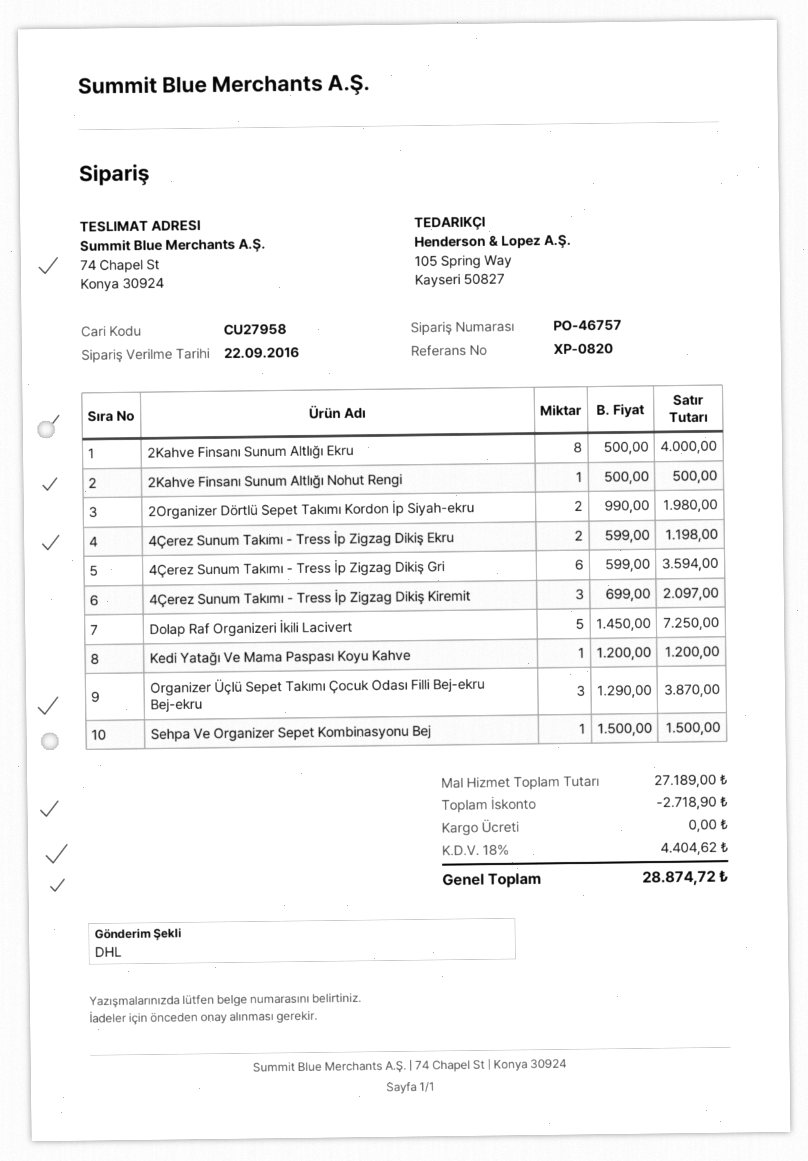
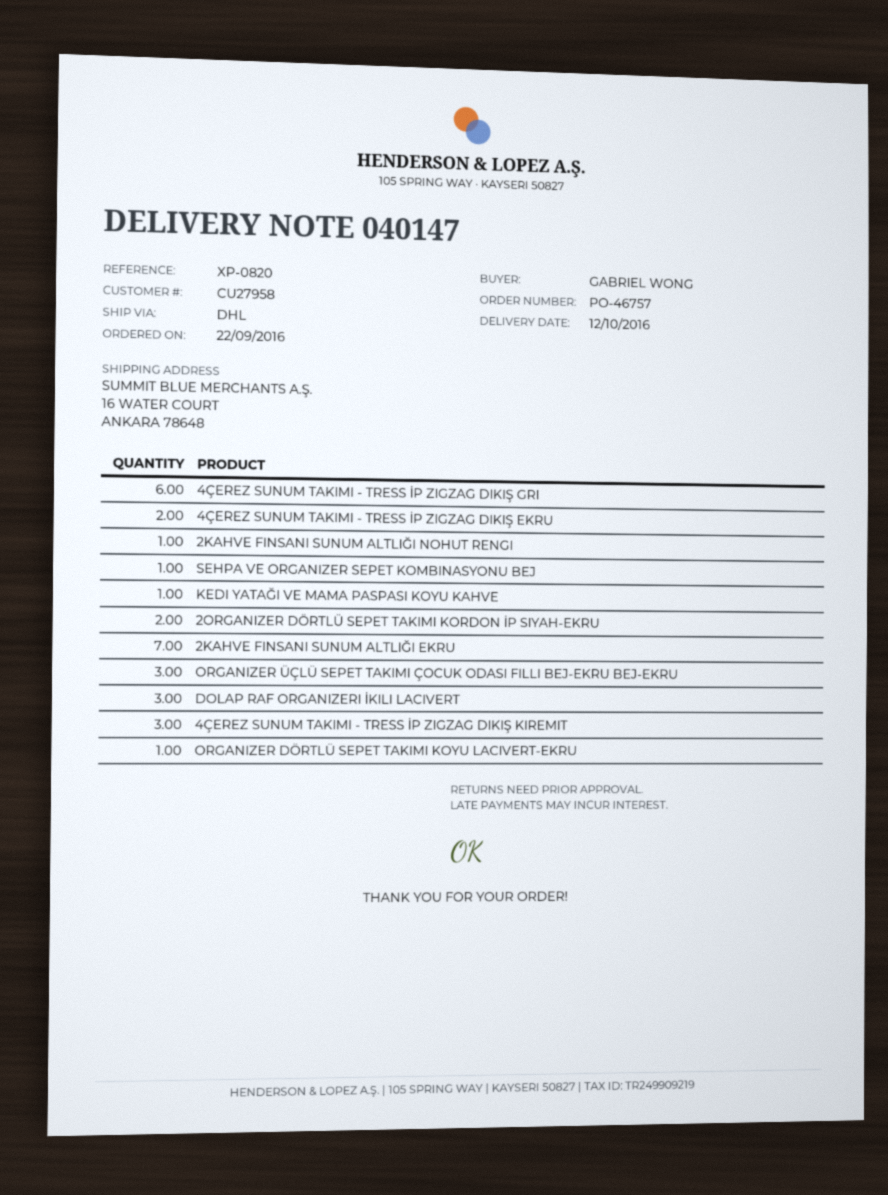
ship to: 74 Chapel St, Konya 30924 -> 16 WATER COURT, ANKARA 78648
2Kahve Finsanı Sunum Altlığı Ekru: 8 -> 7
Dolap Raf Organizeri İkili Lacivert: 5 -> 3
ORGANIZER DÖRTLÜ SEPET TAKIMI KOYU LACIVERT-EKRU: none -> 1

